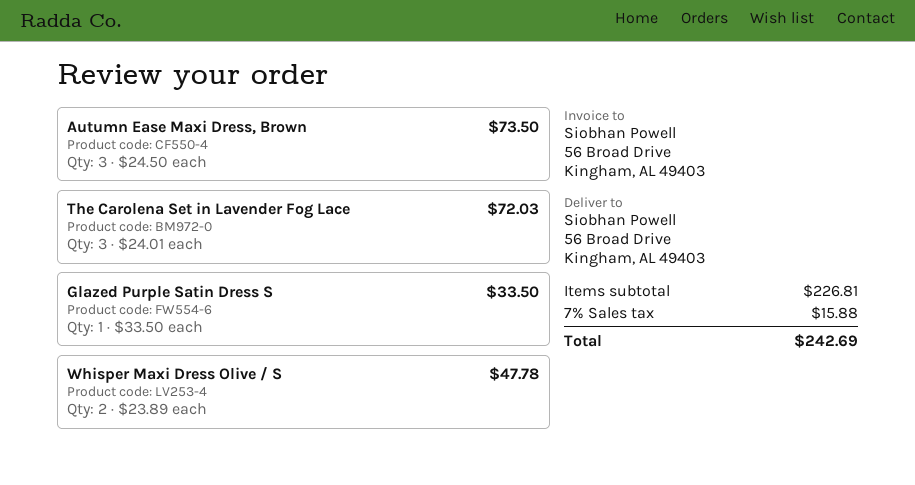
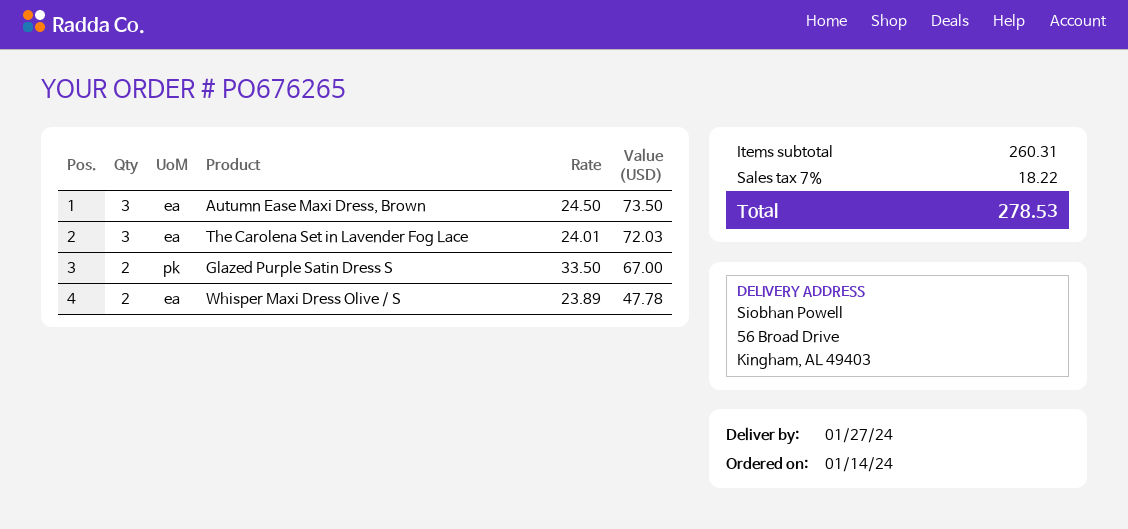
Glazed Purple Satin Dress S: 1 x 33.50 = 33.50 -> 2 x 33.50 = 67.00
subtotal: 226.81 -> 260.31
tax: 7% = 15.88 -> 7% = 18.22
total: 242.69 -> 278.53

